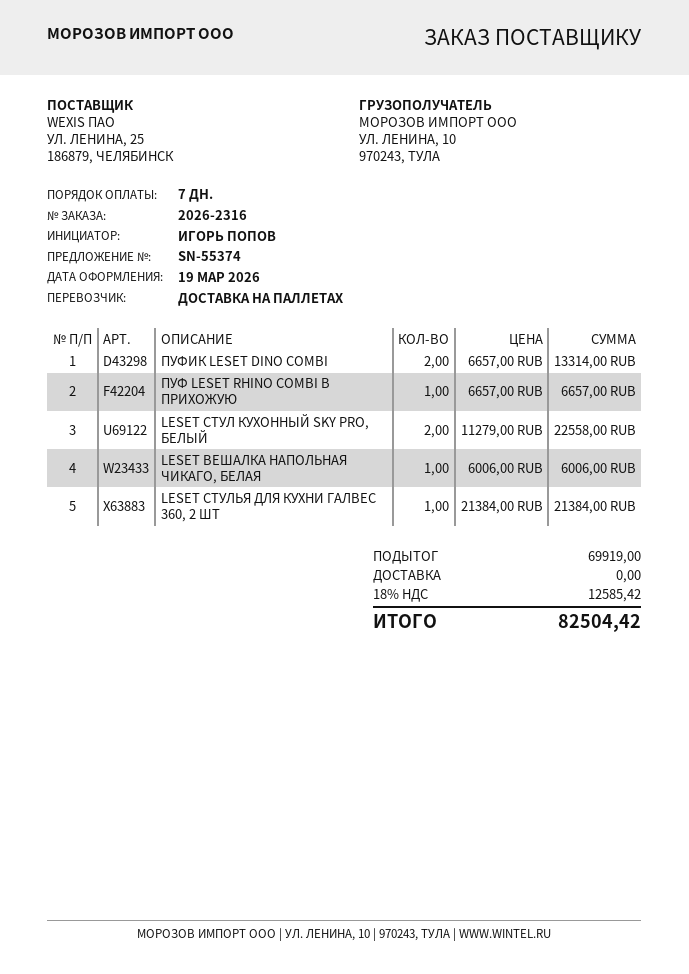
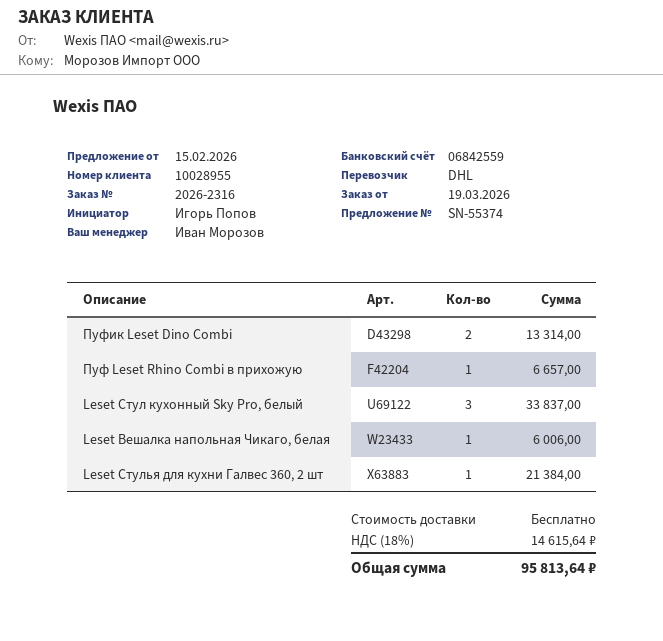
shipping method: pallet freight -> DHL
LESET СТУЛ КУХОННЫЙ SKY PRO, БЕЛЫЙ: 2 for 22558.00 -> 3 for 33837.00
tax: 18% = 12585.42 -> 18% = 14615.64
total: 82504.42 -> 95813.64

